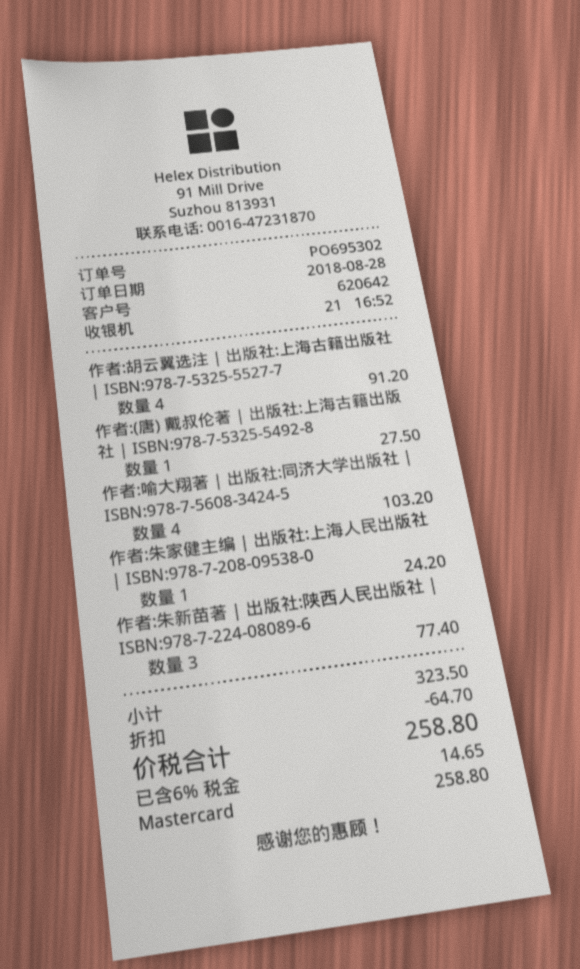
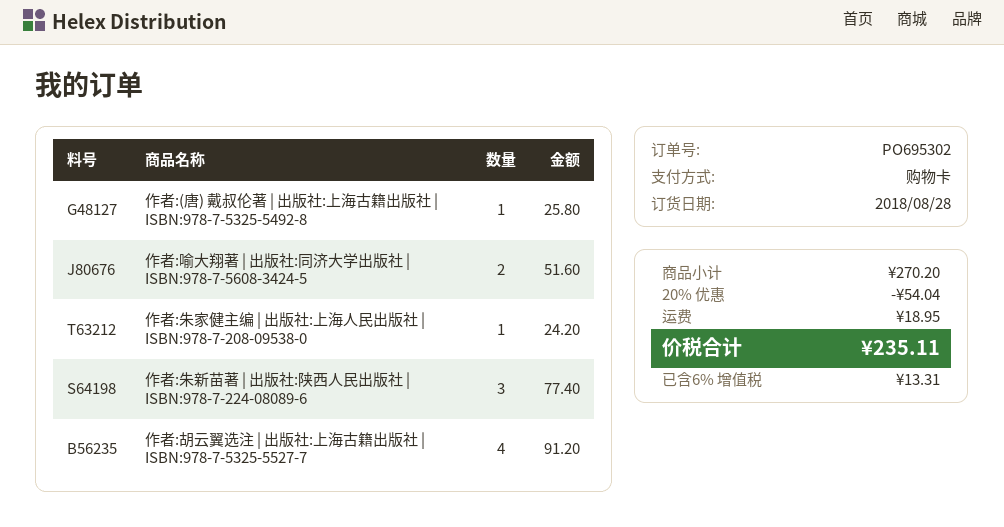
payment method: Mastercard -> gift card
作者:(唐) 戴叔伦著 | 出版社:上海古籍出版社 | ISBN:978-7-5325-5492-8: 1 for 27.50 -> 1 for 25.80
作者:喻大翔著 | 出版社:同济大学出版社 | ISBN:978-7-5608-3424-5: 4 for 103.20 -> 2 for 51.60
subtotal: 323.50 -> 270.20
discount: 64.70 -> 54.04
shipping: none -> 18.95
tax: 6% = 14.65 -> 6% = 13.31
total: 258.80 -> 235.11

